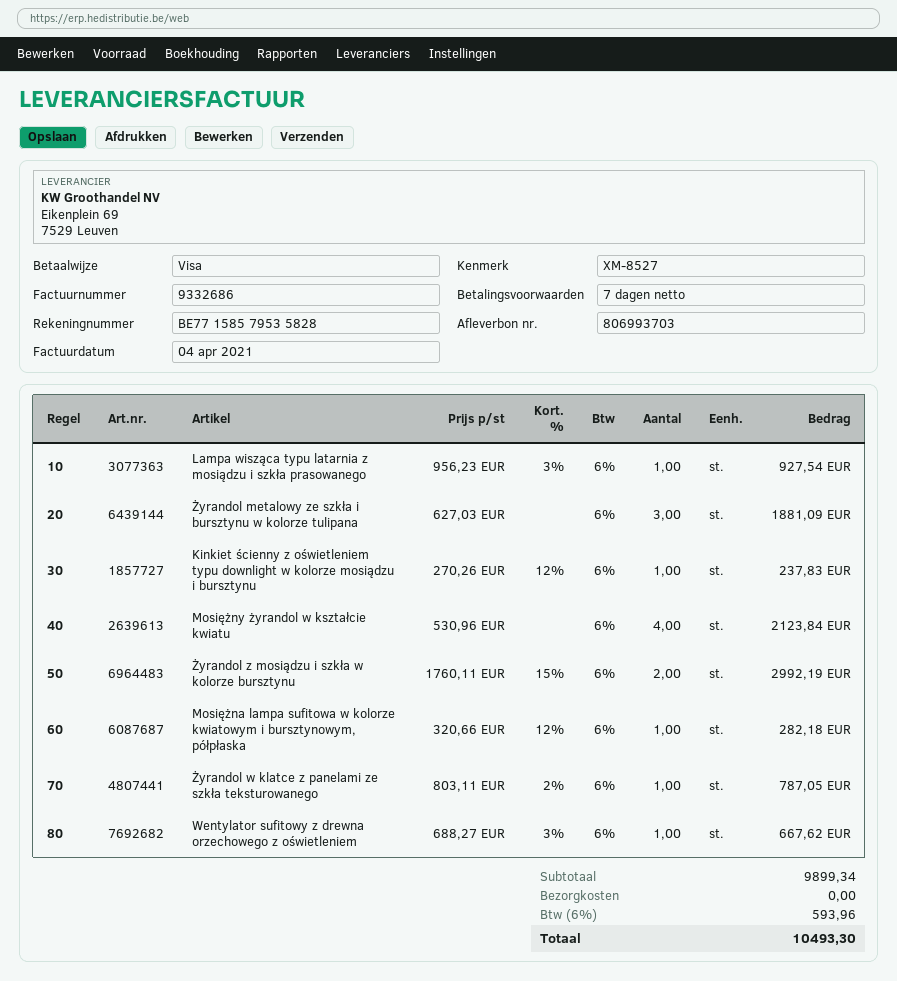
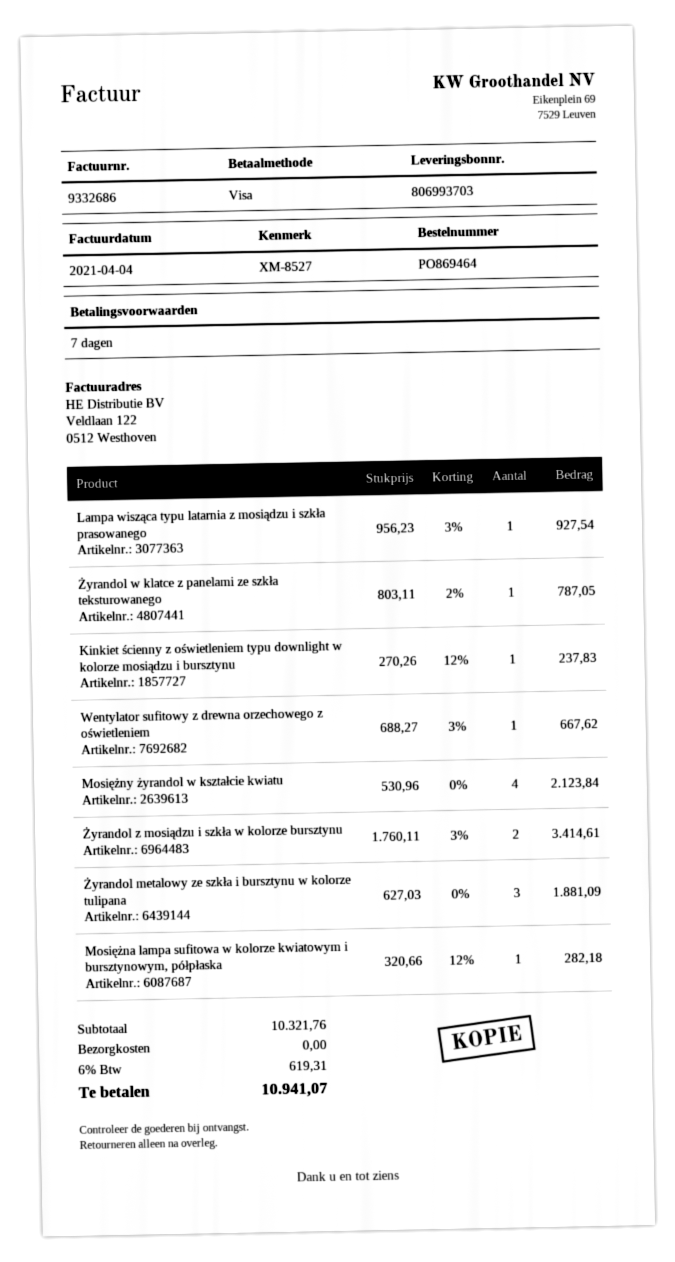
Żyrandol z mosiądzu i szkła w kolorze bursztynu: 2 x 1760.11 - 15% = 2992.19 -> 2 x 1760.11 - 3% = 3414.61
subtotal: 9899.34 -> 10321.76
tax: 6% = 593.96 -> 6% = 619.31
total: 10493.30 -> 10941.07

